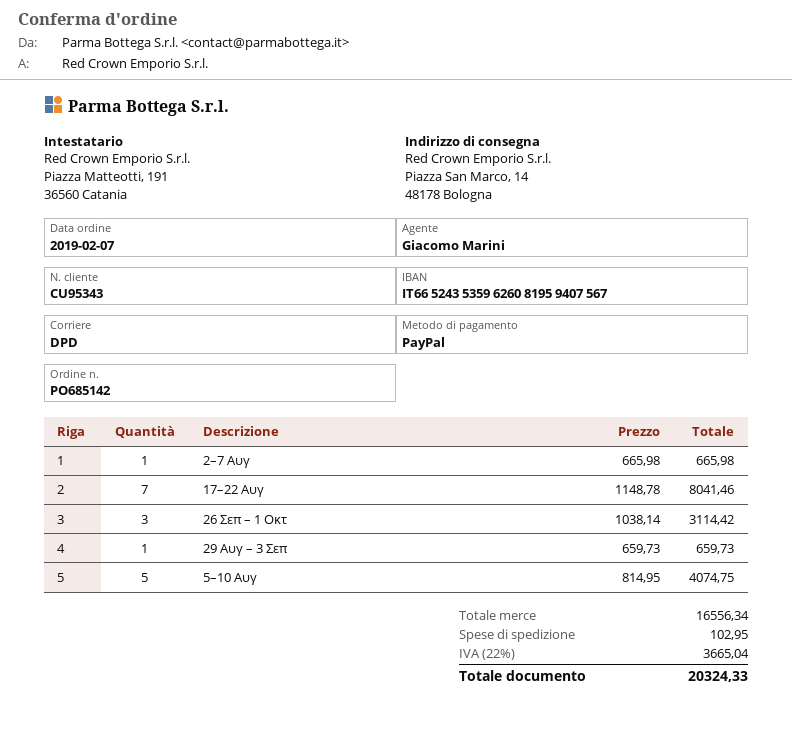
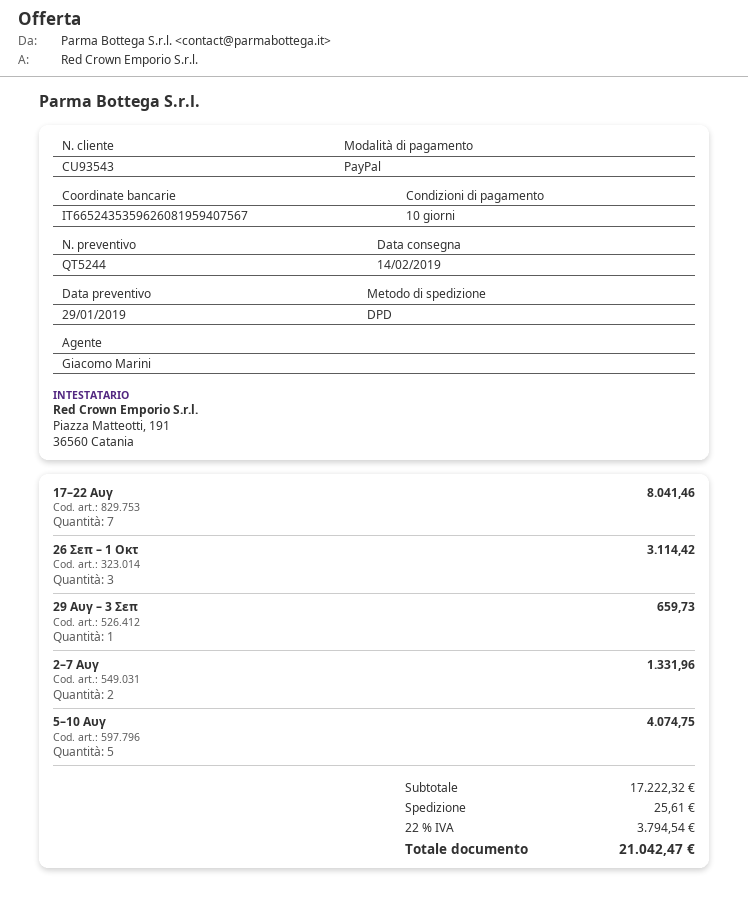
customer number: CU95343 -> CU93543
2–7 Αυγ: 1 for 665.98 -> 2 for 1331.96
subtotal: 16556.34 -> 17222.32
shipping: 102.95 -> 25.61
tax: 22% = 3665.04 -> 22% = 3794.54
total: 20324.33 -> 21042.47

